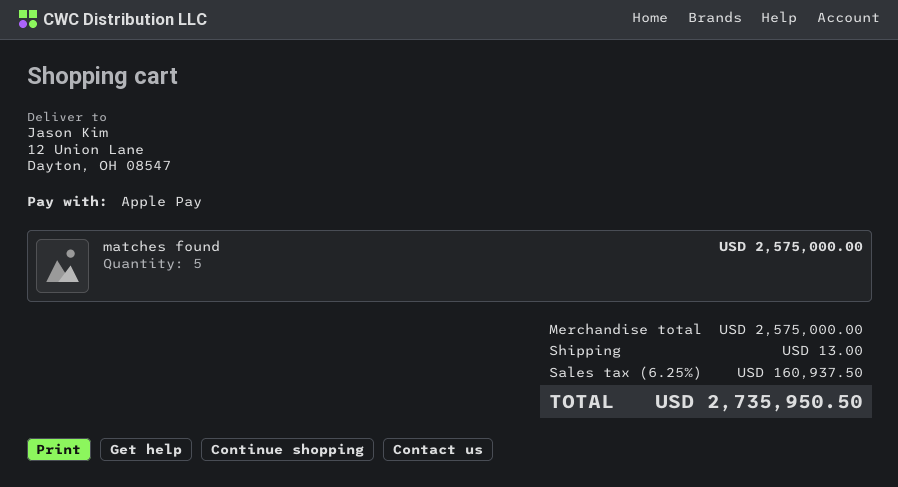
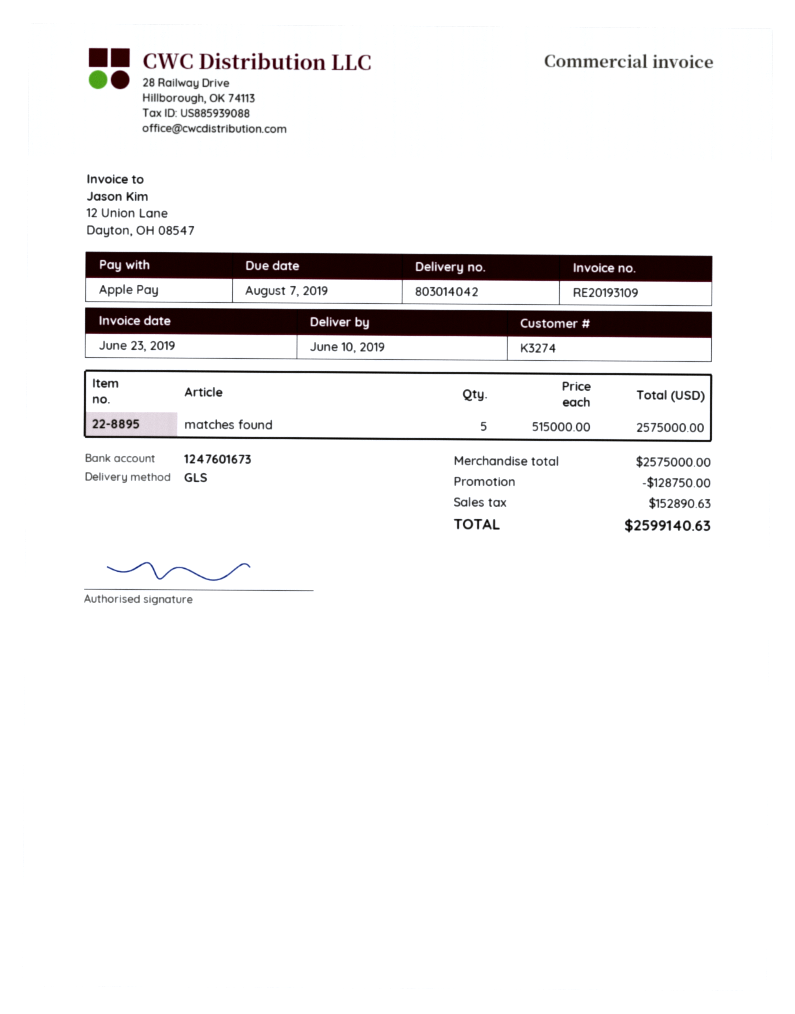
discount: none -> 128750.00
shipping: 13.00 -> none
tax: 160937.50 -> 152890.63
total: 2735950.50 -> 2599140.63

